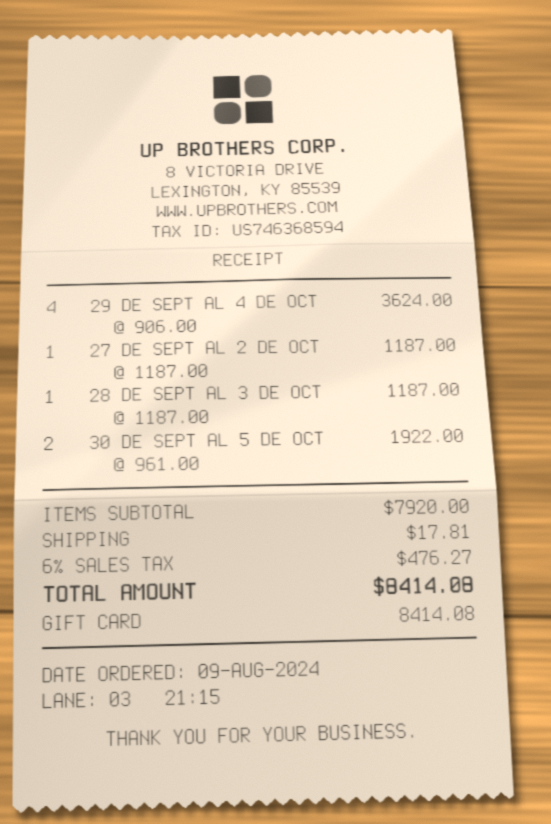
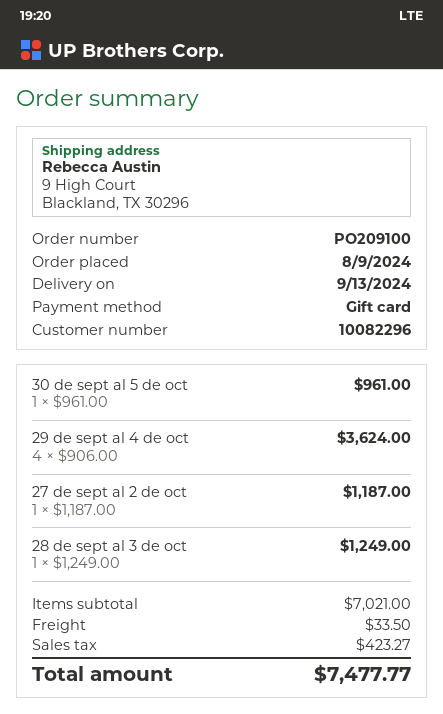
28 DE SEPT AL 3 DE OCT: 1 x 1187.00 = 1187.00 -> 1 x 1249.00 = 1249.00
30 DE SEPT AL 5 DE OCT: 2 x 961.00 = 1922.00 -> 1 x 961.00 = 961.00
subtotal: 7920.00 -> 7021.00
shipping: 17.81 -> 33.50
tax: 476.27 -> 423.27
total: 8414.08 -> 7477.77

